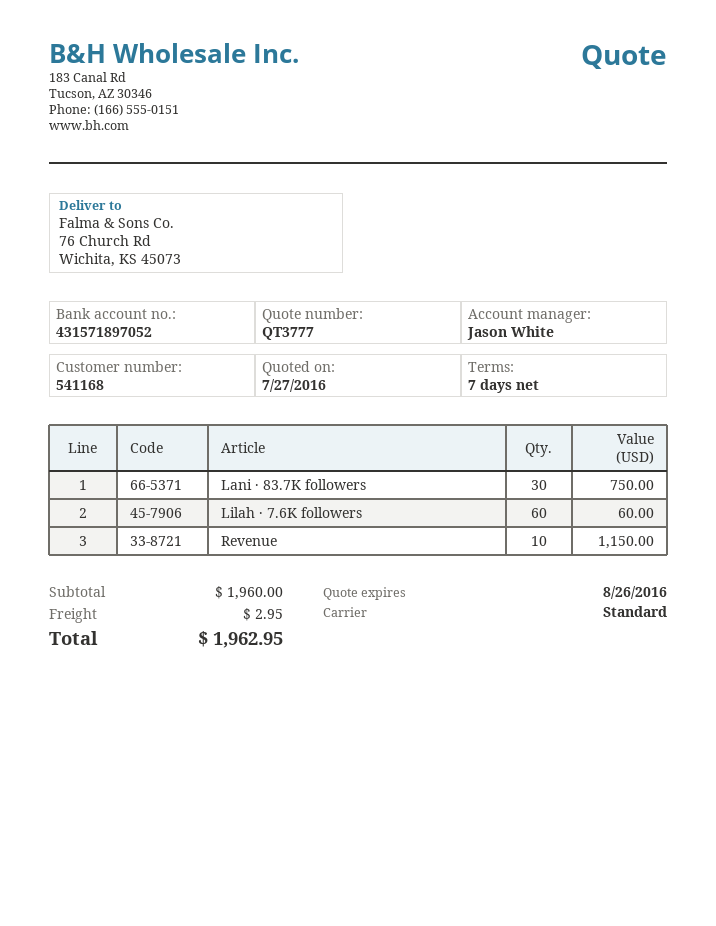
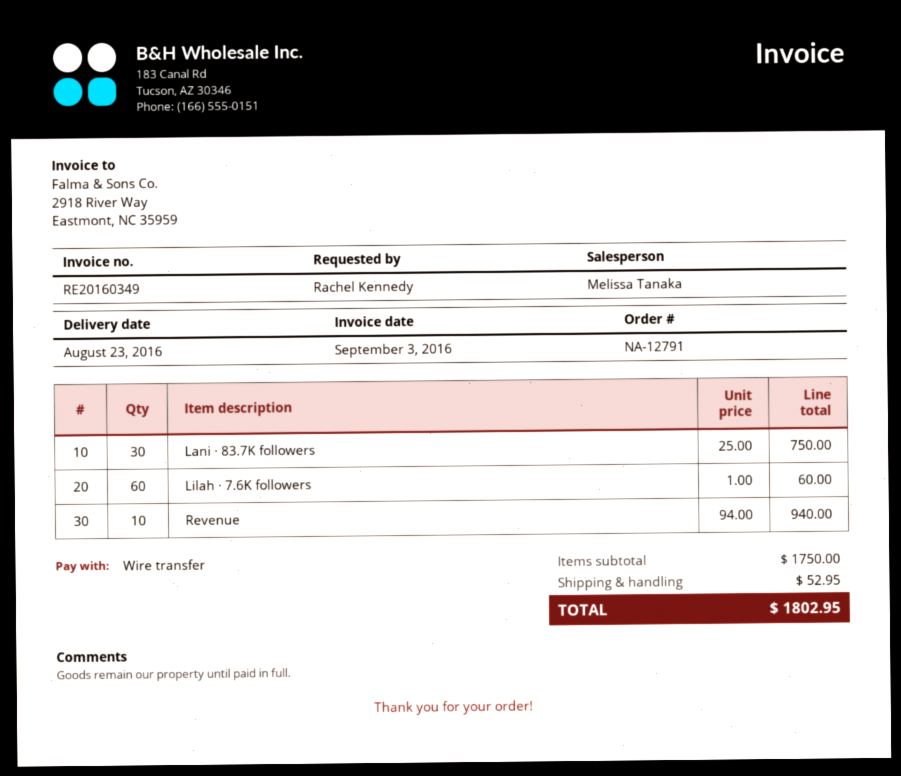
sales rep: Jason White -> Melissa Tanaka
Revenue: 10 for 1150.00 -> 10 for 940.00
subtotal: 1960.00 -> 1750.00
shipping: 2.95 -> 52.95
total: 1962.95 -> 1802.95

